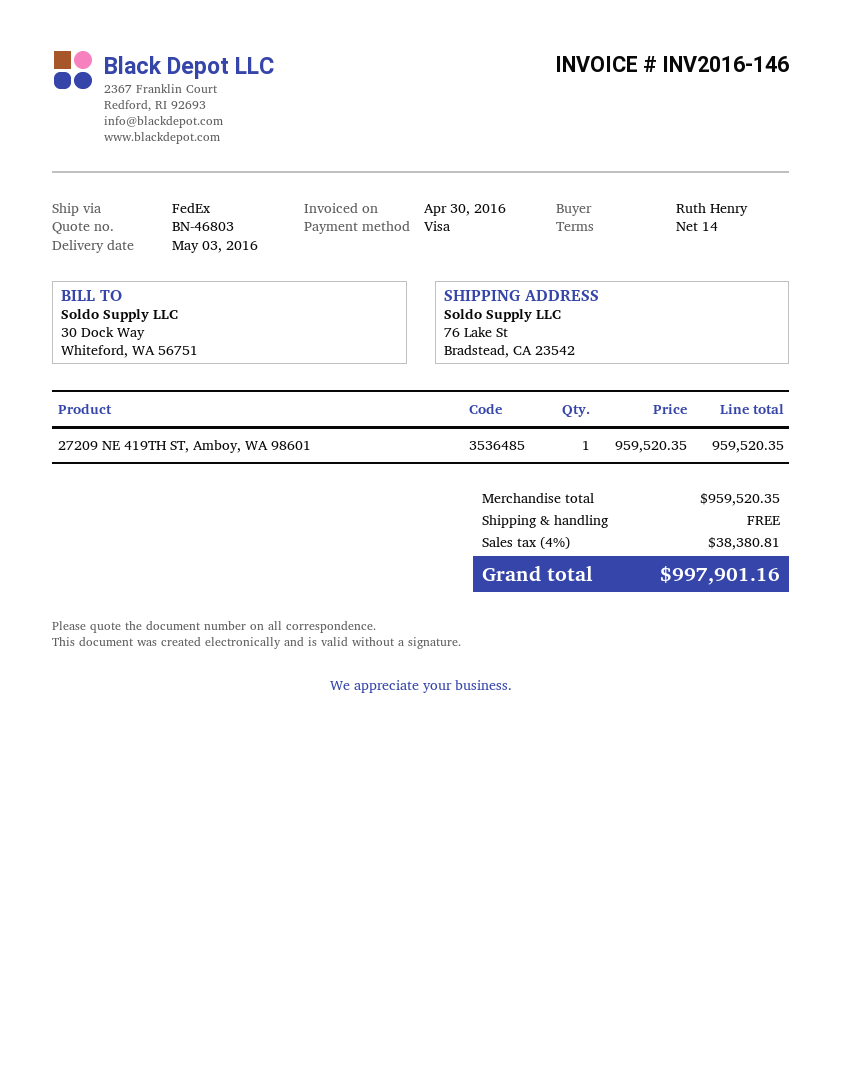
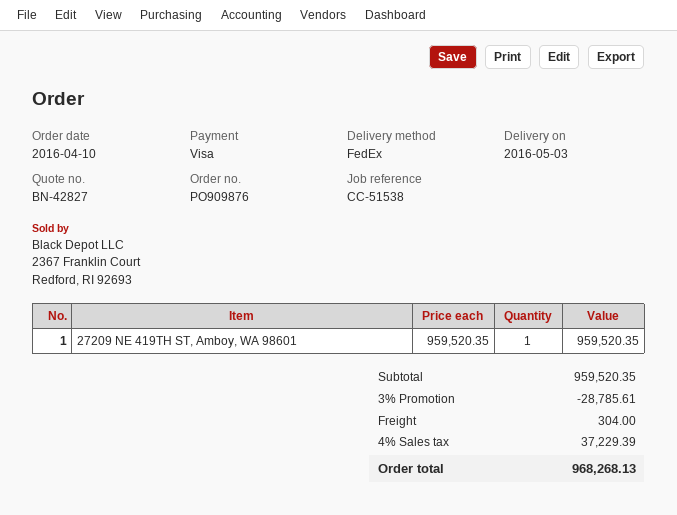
quote number: BN-46803 -> BN-42827
discount: none -> 3% = 28785.61
shipping: 0.00 -> 304.00
tax: 4% = 38380.81 -> 4% = 37229.39
total: 997901.16 -> 968268.13

